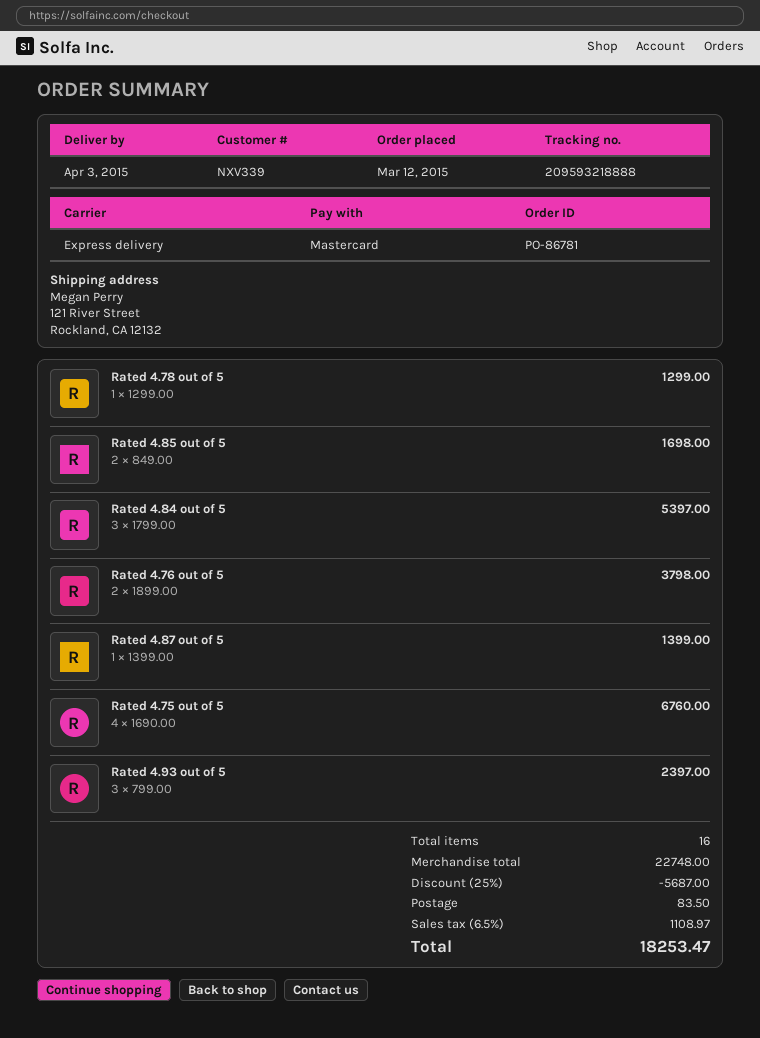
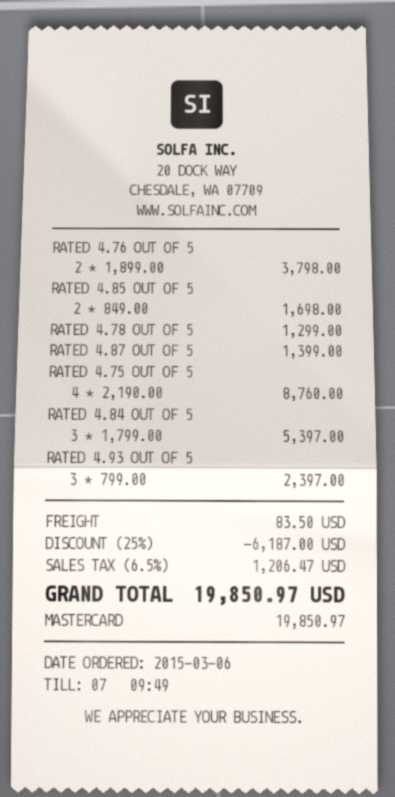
order date: 2015-03-12 -> 2015-03-06
Rated 4.75 out of 5: 4 x 1690.00 = 6760.00 -> 4 x 2190.00 = 8760.00
discount: 25% = 5687.00 -> 25% = 6187.00
tax: 6.5% = 1108.97 -> 6.5% = 1206.47
total: 18253.47 -> 19850.97

